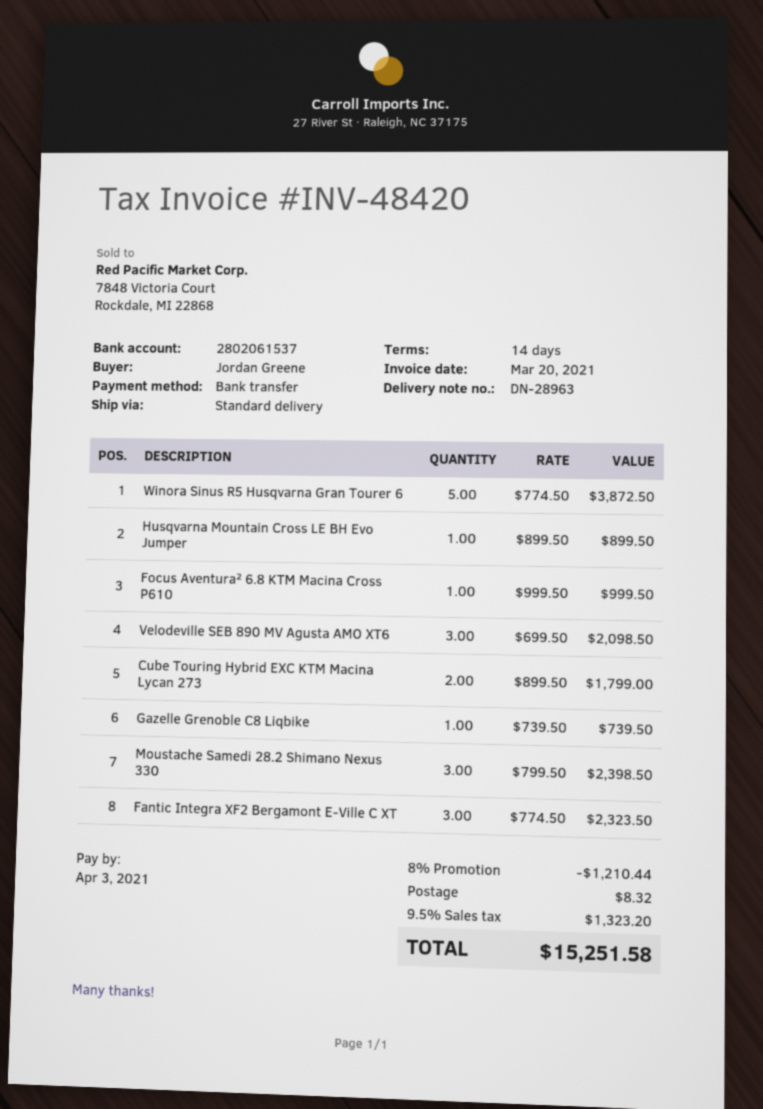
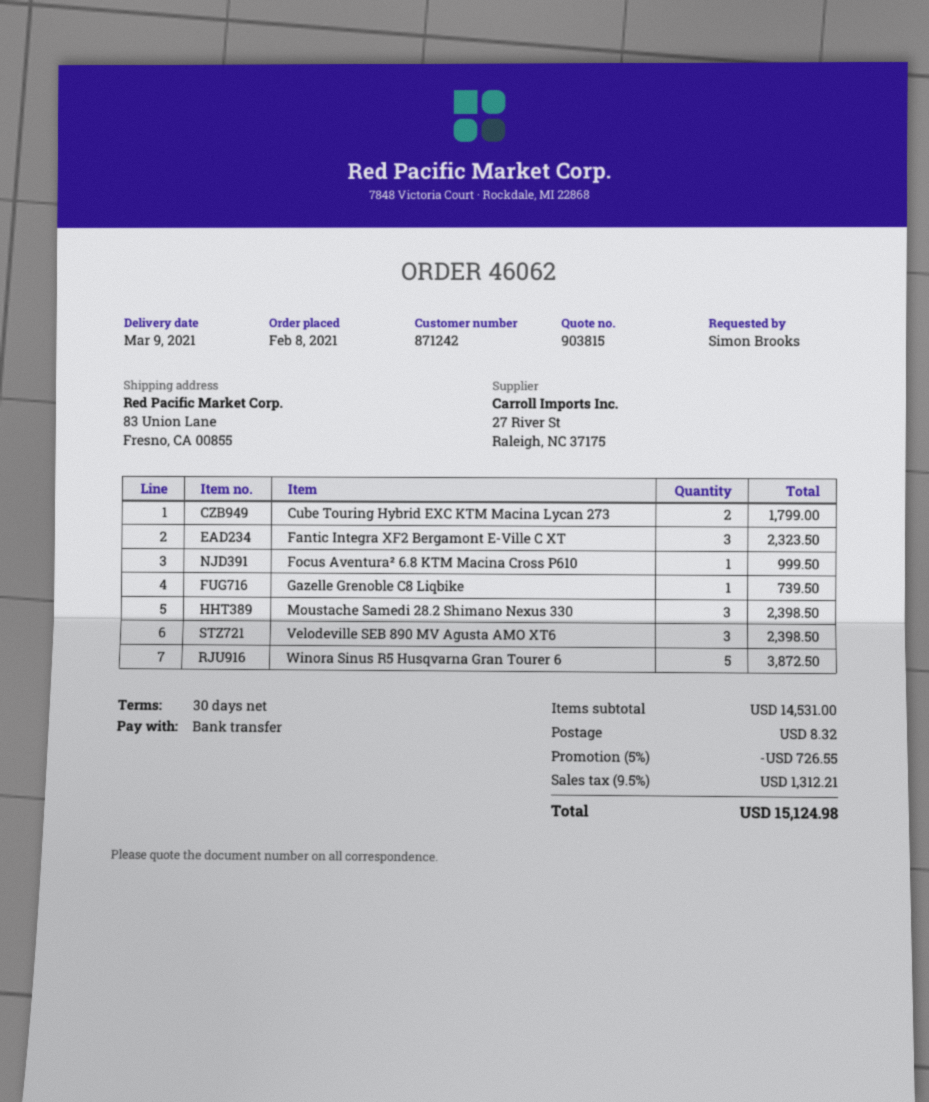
payment terms: 14 days -> 30 days
ordered by: Jordan Greene -> Simon Brooks
Husqvarna Mountain Cross LE BH Evo Jumper: 1 for 899.50 -> none
Velodeville SEB 890 MV Agusta AMO XT6: 3 for 2098.50 -> 3 for 2398.50
discount: 8% = 1210.44 -> 5% = 726.55
tax: 9.5% = 1323.20 -> 9.5% = 1312.21
total: 15251.58 -> 15124.98

